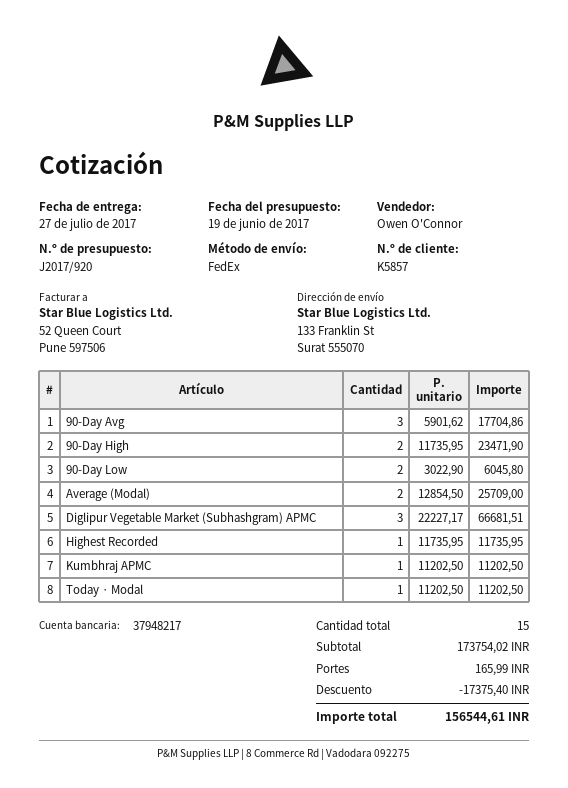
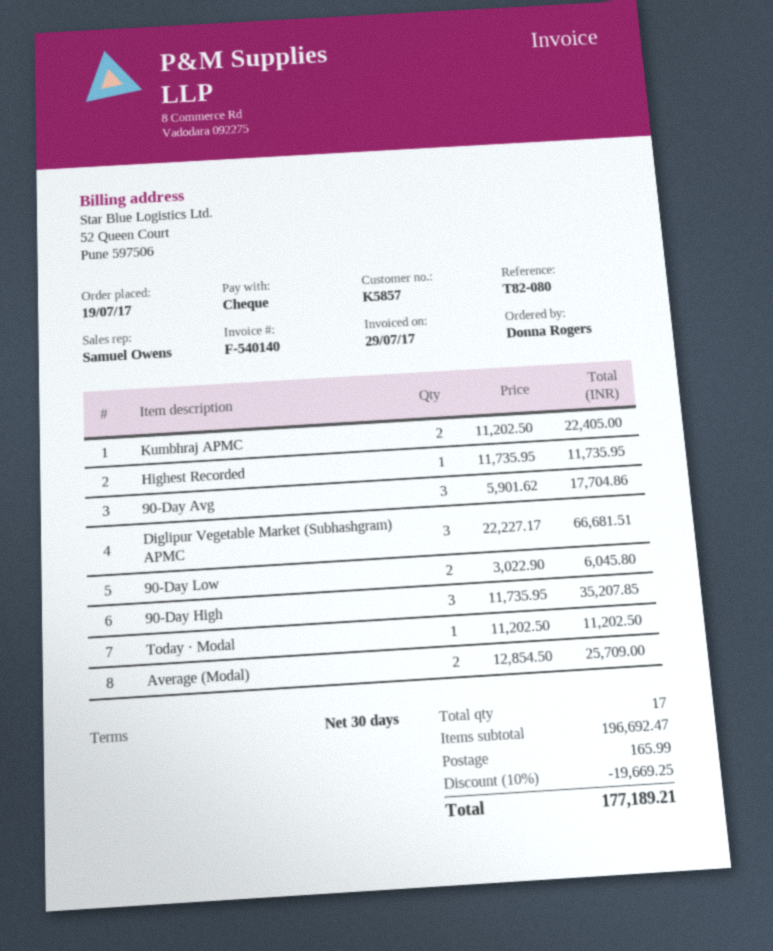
sales rep: Owen O'Connor -> Samuel Owens
90-Day High: 2 x 11735.95 = 23471.90 -> 3 x 11735.95 = 35207.85
Kumbhraj APMC: 1 x 11202.50 = 11202.50 -> 2 x 11202.50 = 22405.00
total quantity: 15 -> 17
subtotal: 173754.02 -> 196692.47
discount: 17375.40 -> 19669.25
total: 156544.61 -> 177189.21

